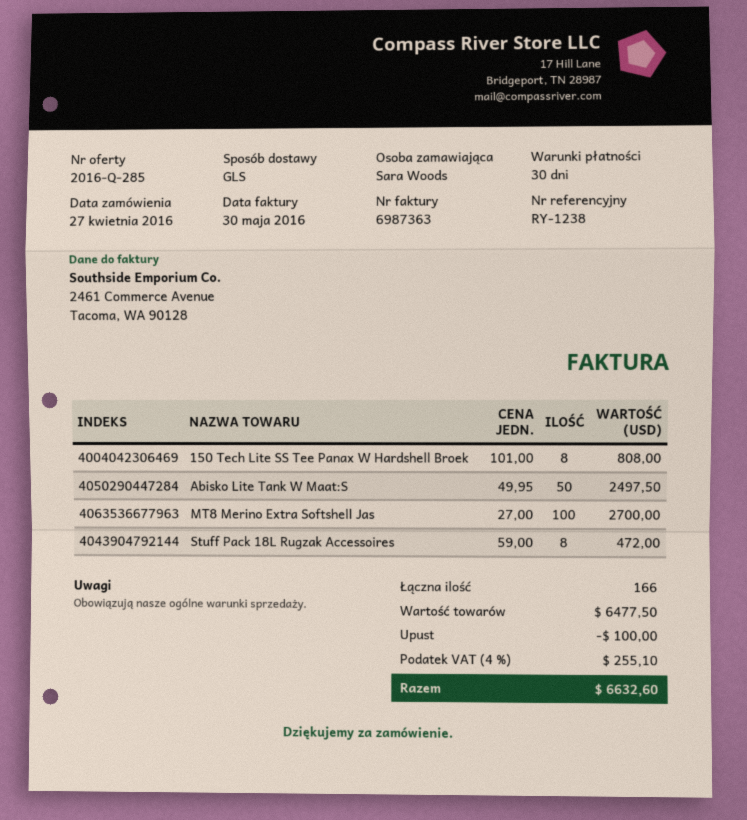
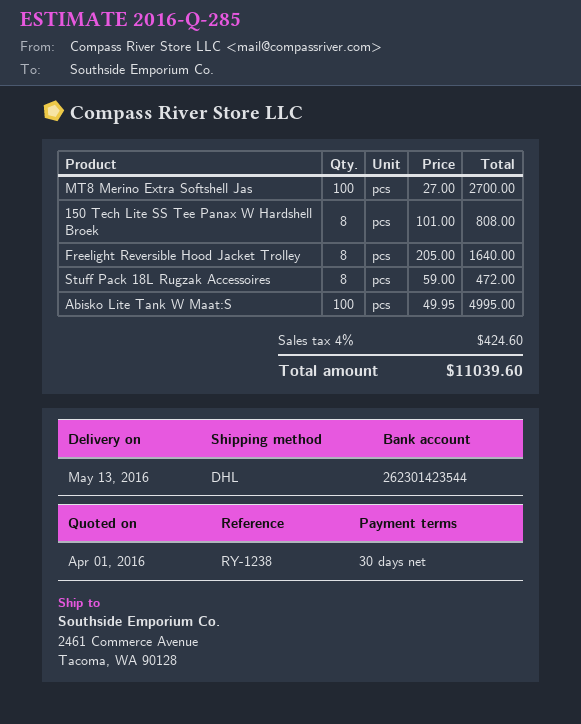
shipping method: GLS -> DHL
Abisko Lite Tank W Maat:S: 50 x 49.95 = 2497.50 -> 100 x 49.95 = 4995.00
Freelight Reversible Hood Jacket Trolley: none -> 8 x 205.00 = 1640.00
discount: 100.00 -> none
tax: 4% = 255.10 -> 4% = 424.60
total: 6632.60 -> 11039.60

